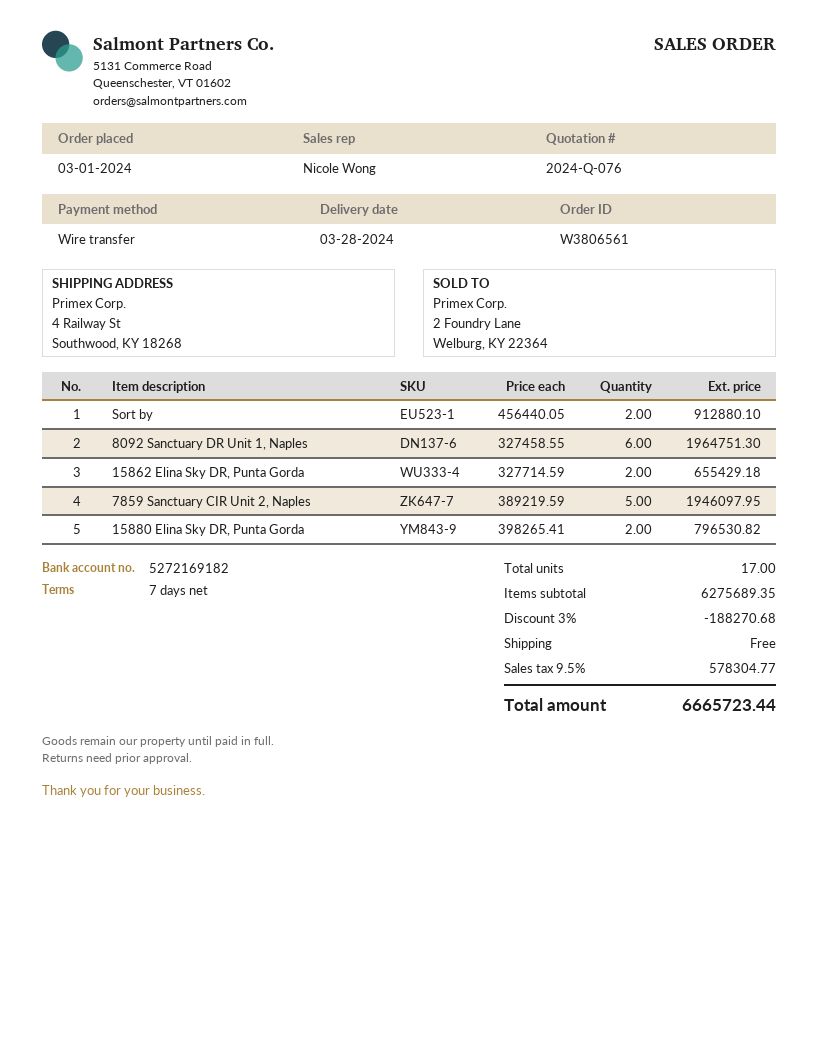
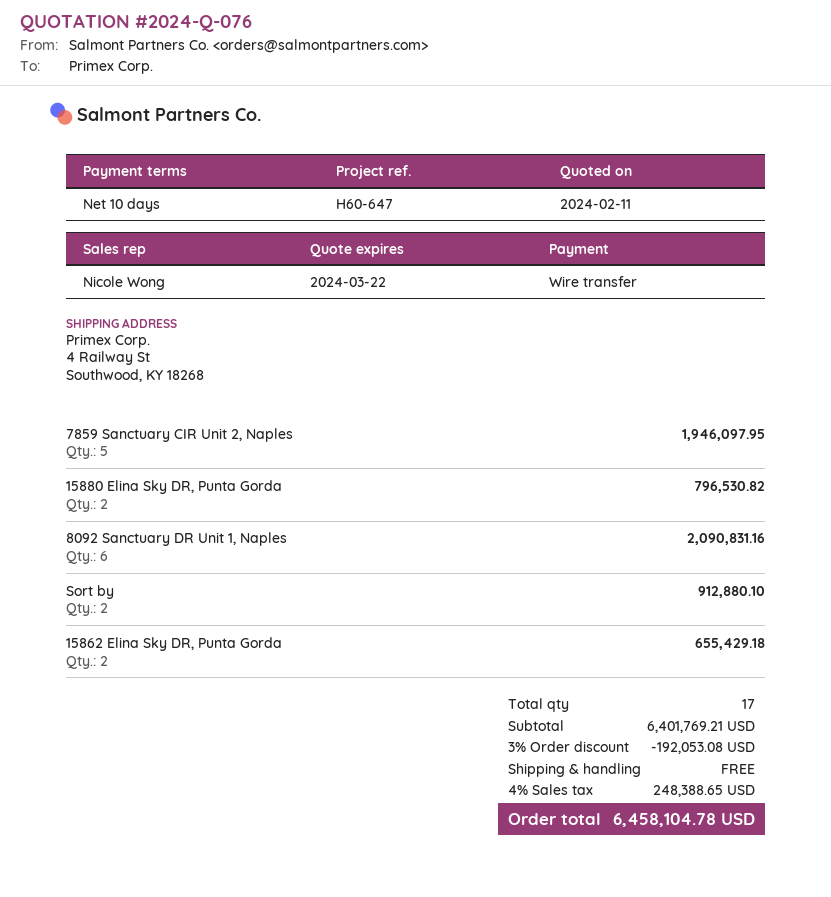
payment terms: 7 days -> 10 days
8092 Sanctuary DR Unit 1, Naples: 6 for 1964751.30 -> 6 for 2090831.16
subtotal: 6275689.35 -> 6401769.21
discount: 3% = 188270.68 -> 3% = 192053.08
tax: 9.5% = 578304.77 -> 4% = 248388.65
total: 6665723.44 -> 6458104.78

